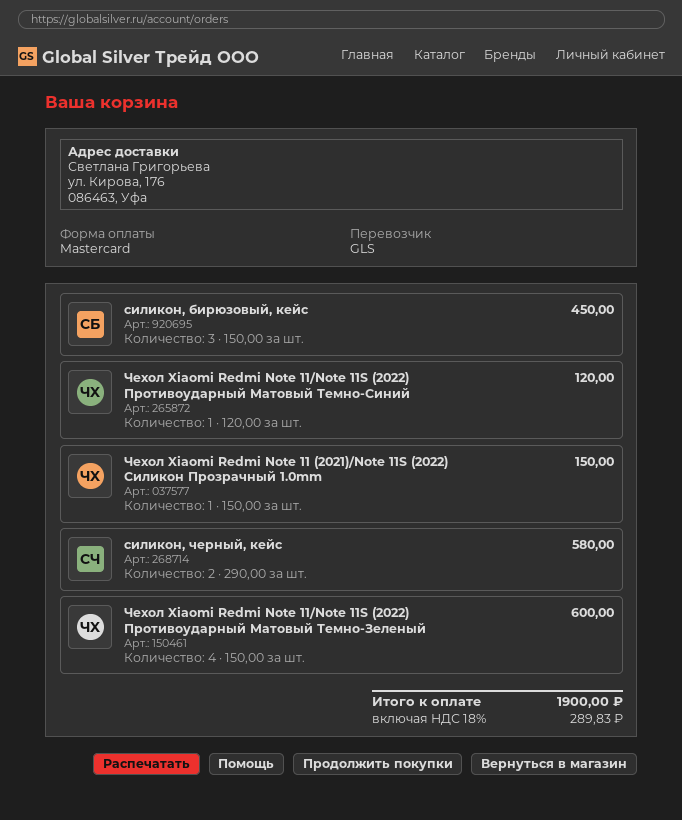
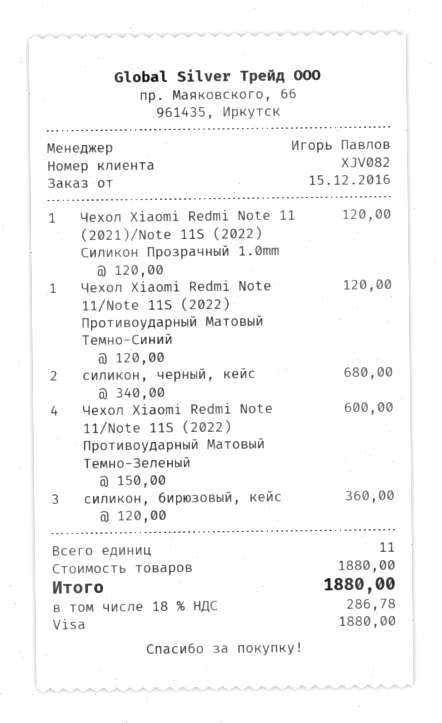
payment method: Mastercard -> Visa
силикон, бирюзовый, кейс: 3 x 150.00 = 450.00 -> 3 x 120.00 = 360.00
Чехол Xiaomi Redmi Note 11 (2021)/Note 11S (2022) Силикон Прозрачный 1.0mm: 1 x 150.00 = 150.00 -> 1 x 120.00 = 120.00
силикон, черный, кейс: 2 x 290.00 = 580.00 -> 2 x 340.00 = 680.00
tax: 18% = 289.83 -> 18% = 286.78
total: 1900.00 -> 1880.00

